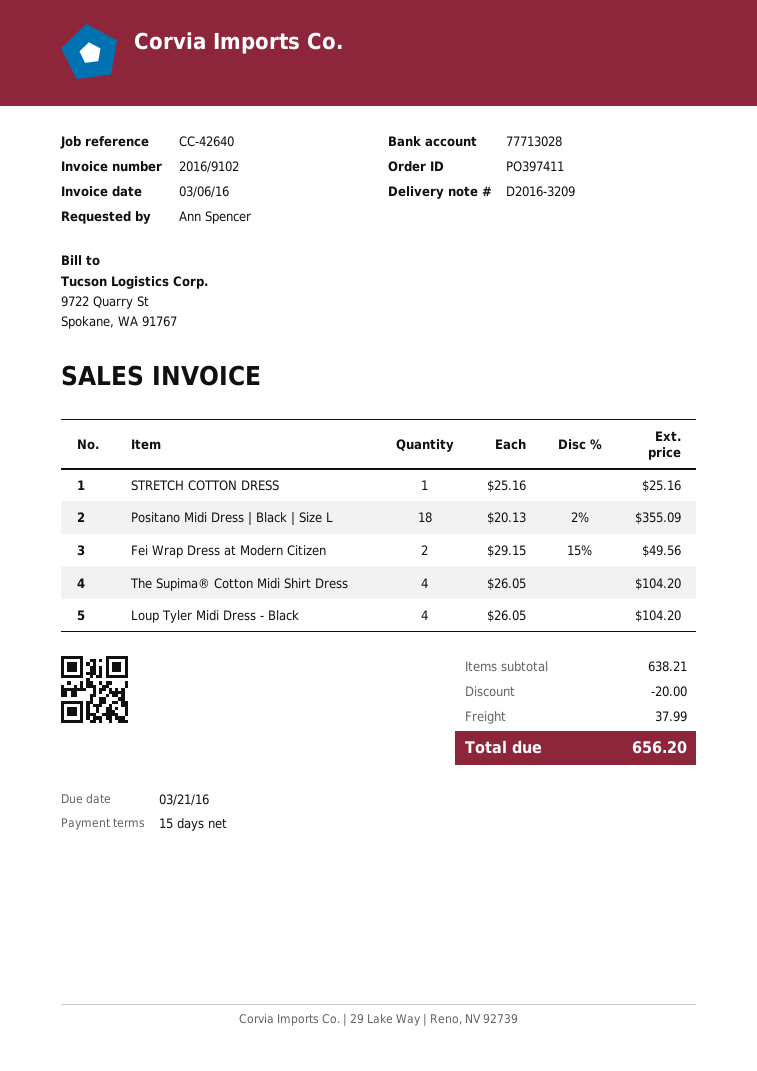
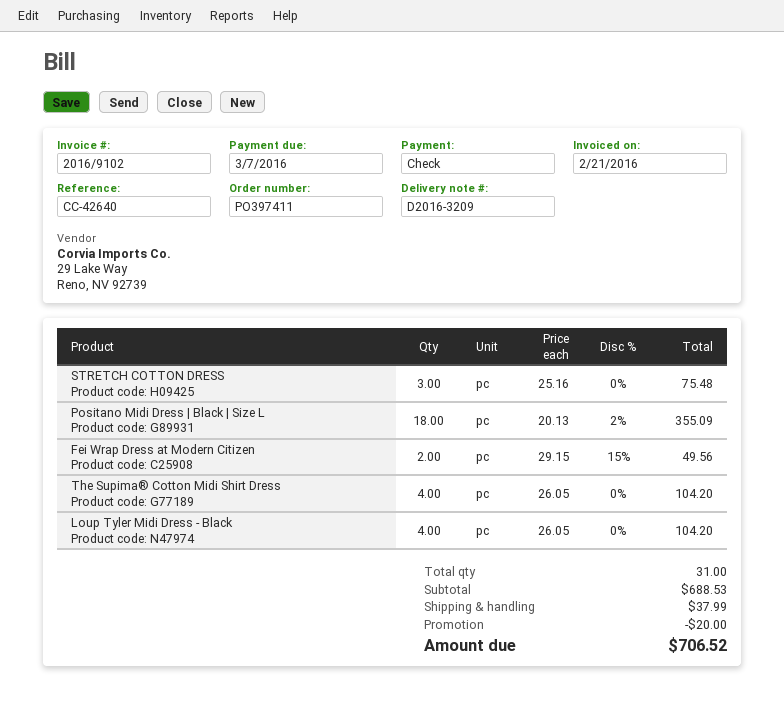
invoice date: 2016-03-06 -> 2016-02-21
due date: 2016-03-21 -> 2016-03-07
STRETCH COTTON DRESS: 1 x 25.16 = 25.16 -> 3 x 25.16 = 75.48
subtotal: 638.21 -> 688.53
total: 656.20 -> 706.52

